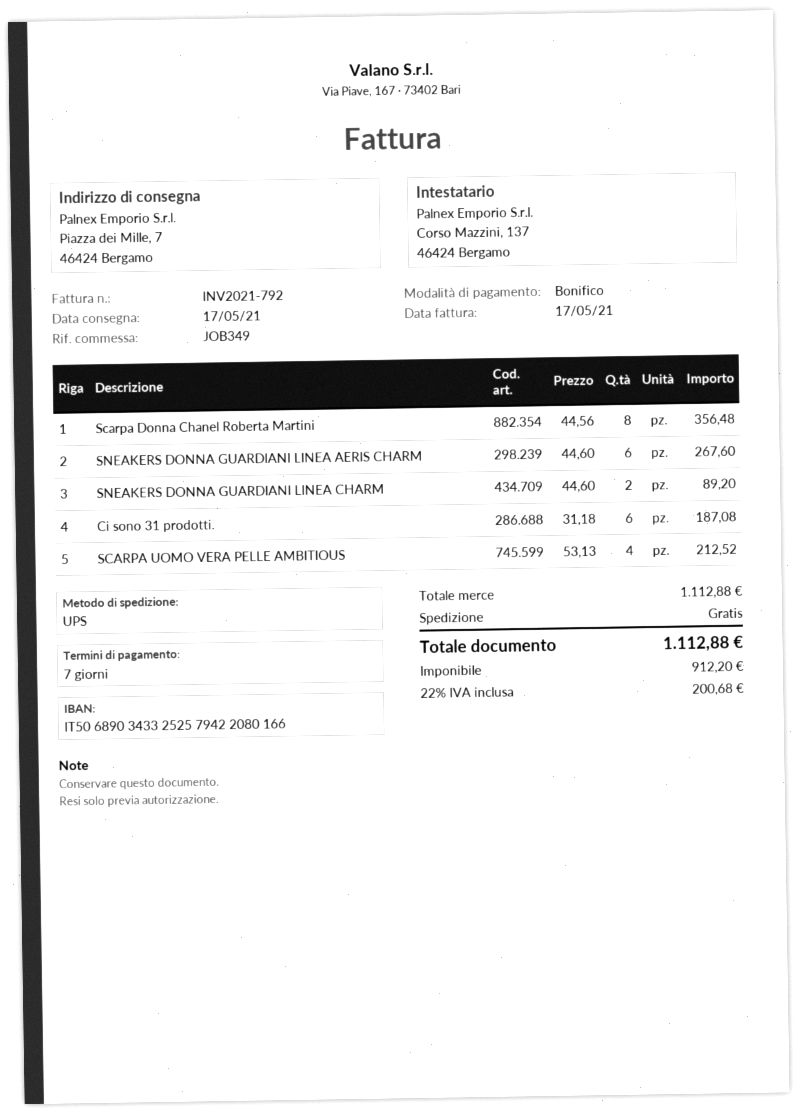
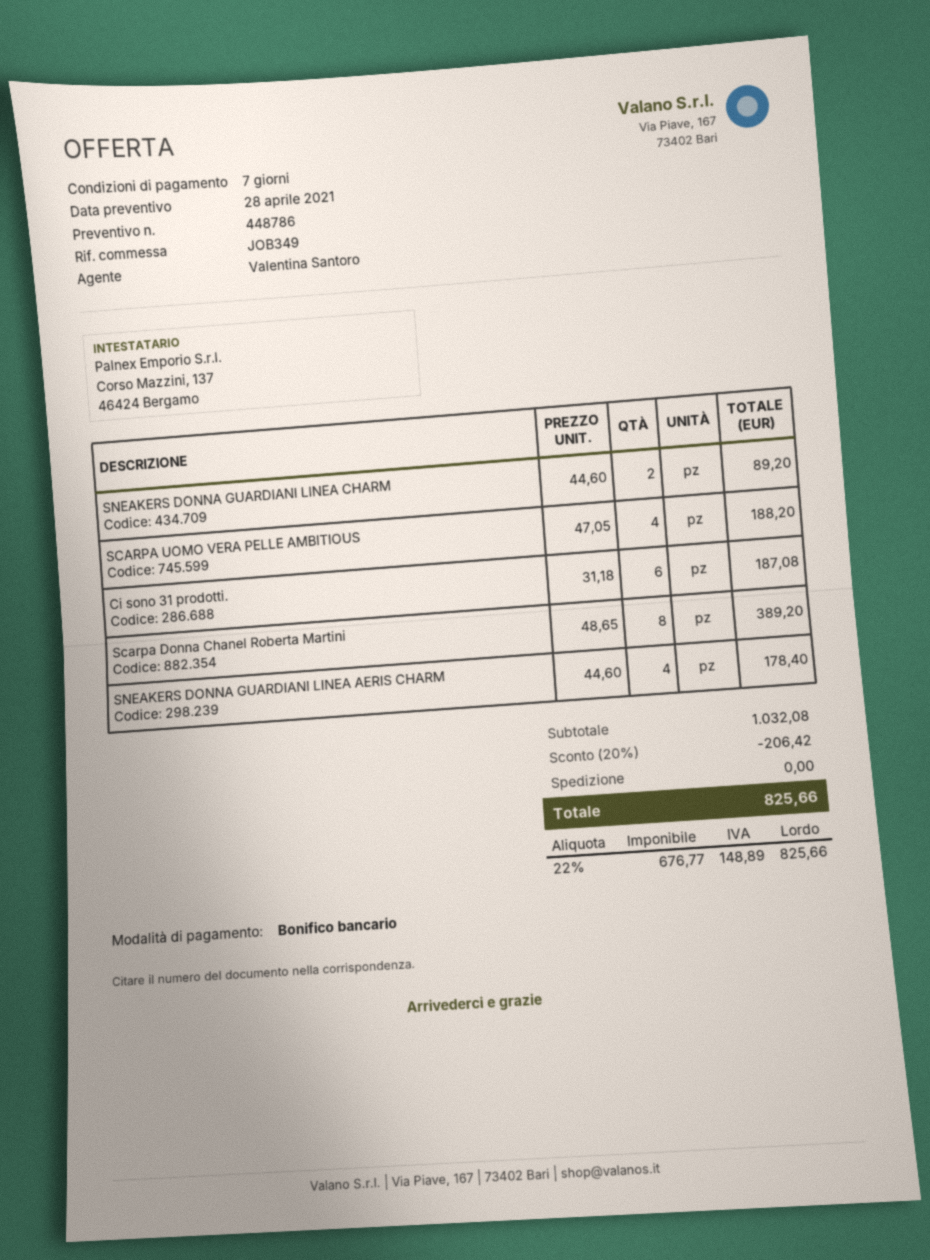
Scarpa Donna Chanel Roberta Martini: 8 x 44.56 = 356.48 -> 8 x 48.65 = 389.20
SNEAKERS DONNA GUARDIANI LINEA AERIS CHARM: 6 x 44.60 = 267.60 -> 4 x 44.60 = 178.40
SCARPA UOMO VERA PELLE AMBITIOUS: 4 x 53.13 = 212.52 -> 4 x 47.05 = 188.20
subtotal: 1112.88 -> 1032.08
discount: none -> 20% = 206.42
net: 912.20 -> 676.77
tax: 22% = 200.68 -> 22% = 148.89
total: 1112.88 -> 825.66

